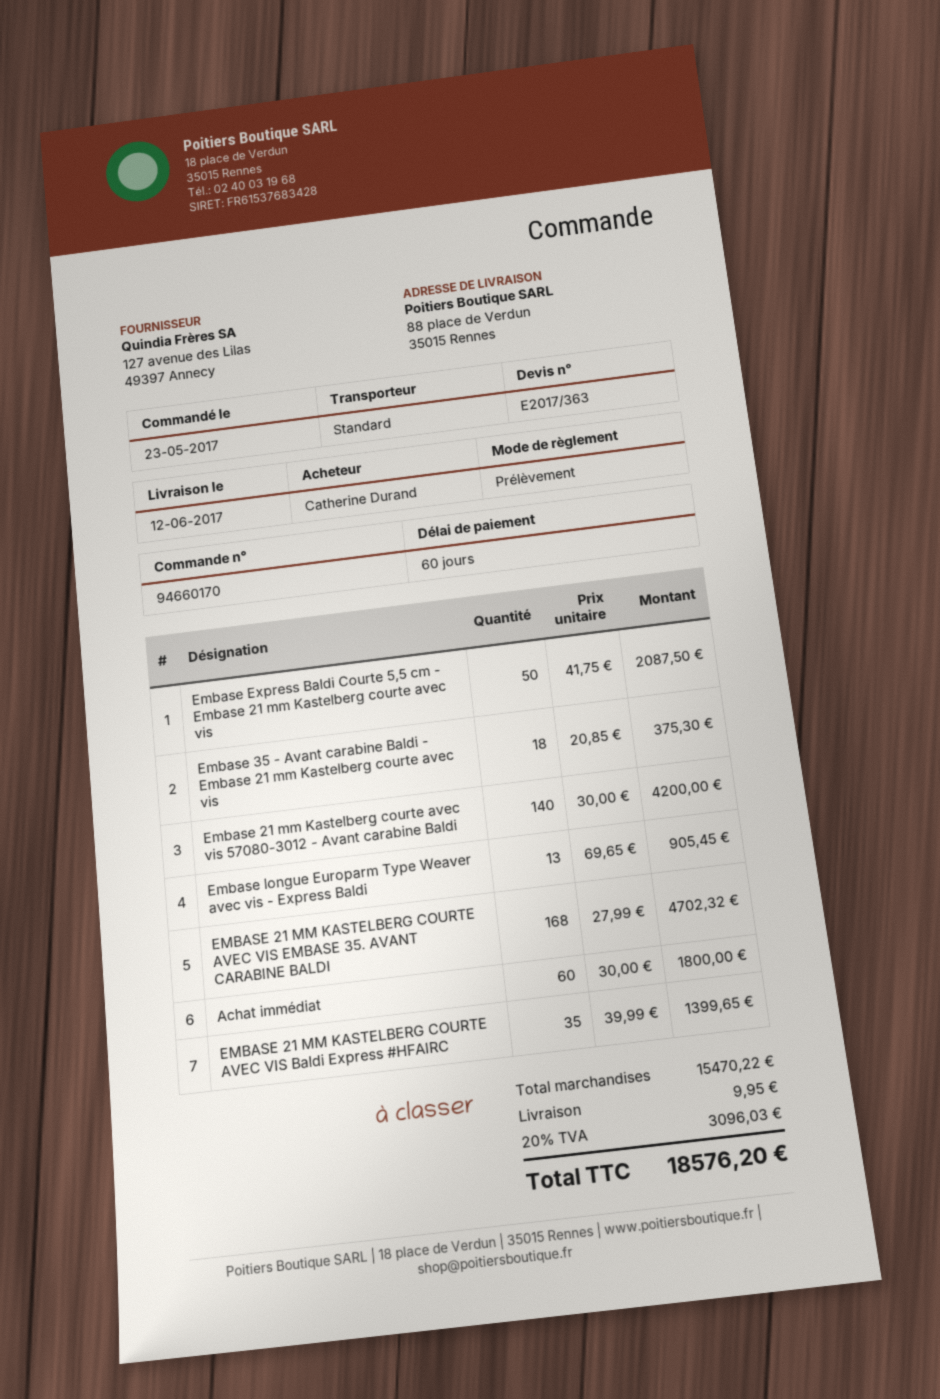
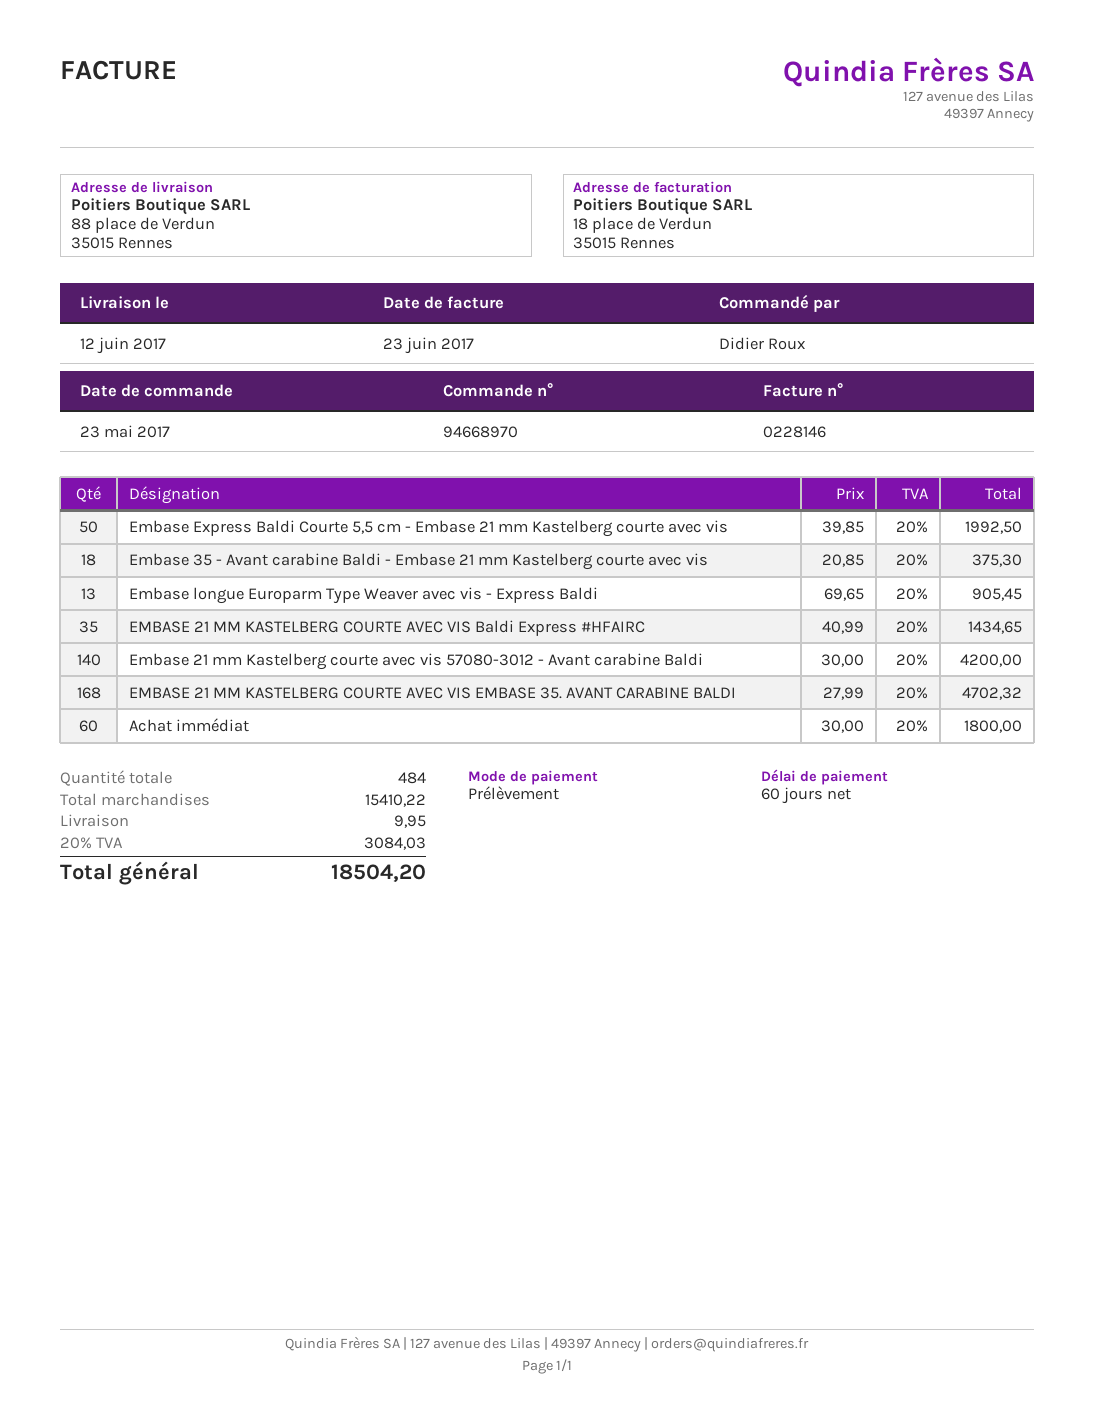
order number: 94660170 -> 94668970
ordered by: Catherine Durand -> Didier Roux
Embase Express Baldi Courte 5,5 cm - Embase 21 mm Kastelberg courte avec vis: 50 x 41.75 = 2087.50 -> 50 x 39.85 = 1992.50
EMBASE 21 MM KASTELBERG COURTE AVEC VIS Baldi Express #HFAIRC: 35 x 39.99 = 1399.65 -> 35 x 40.99 = 1434.65
subtotal: 15470.22 -> 15410.22
tax: 20% = 3096.03 -> 20% = 3084.03
total: 18576.20 -> 18504.20

